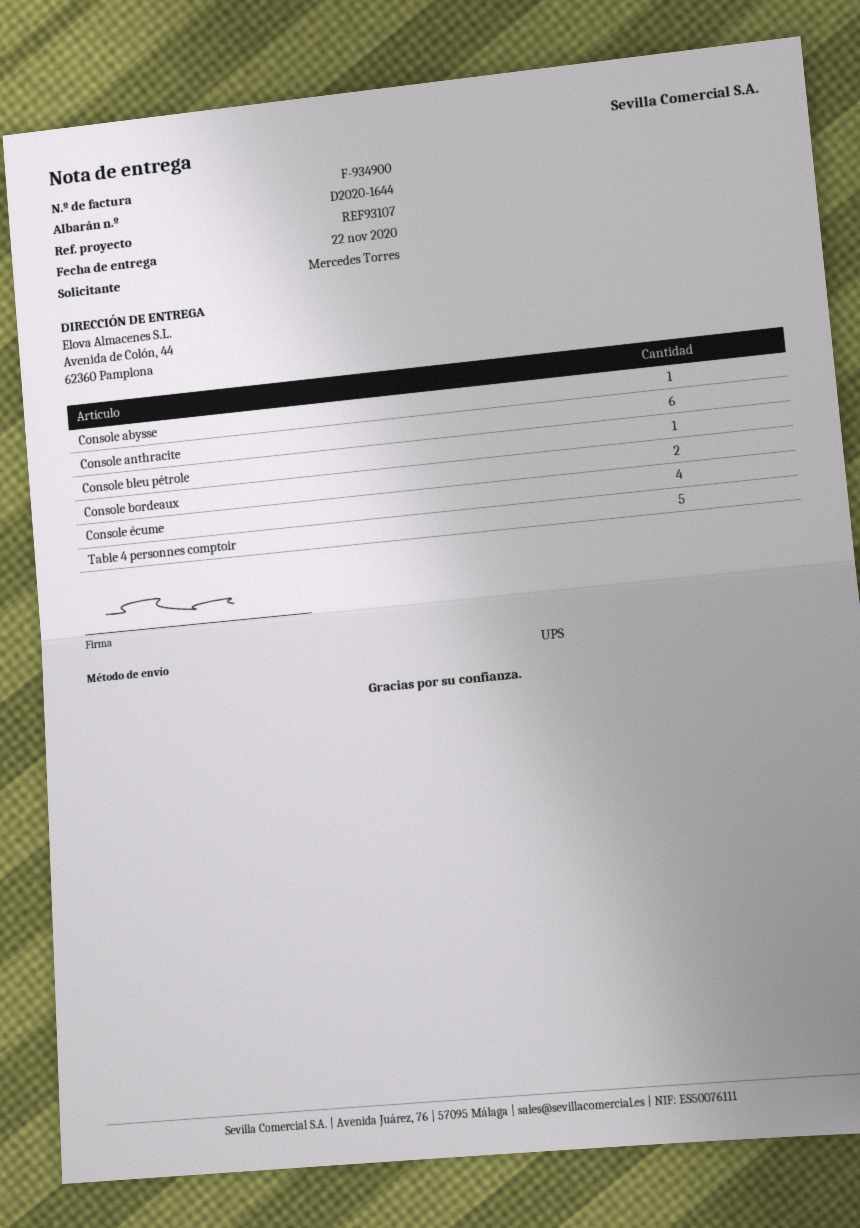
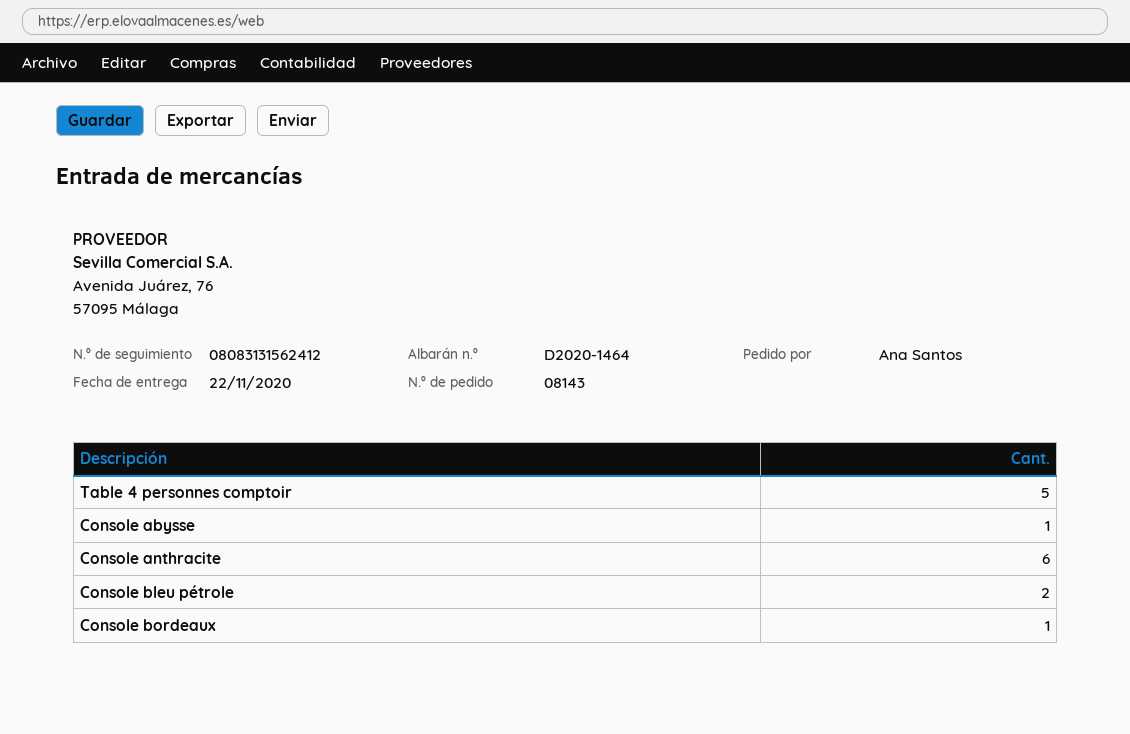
delivery note number: D2020-1644 -> D2020-1464
ordered by: Mercedes Torres -> Ana Santos
Console bleu pétrole: 1 -> 2
Console bordeaux: 2 -> 1
Console écume: 4 -> none

